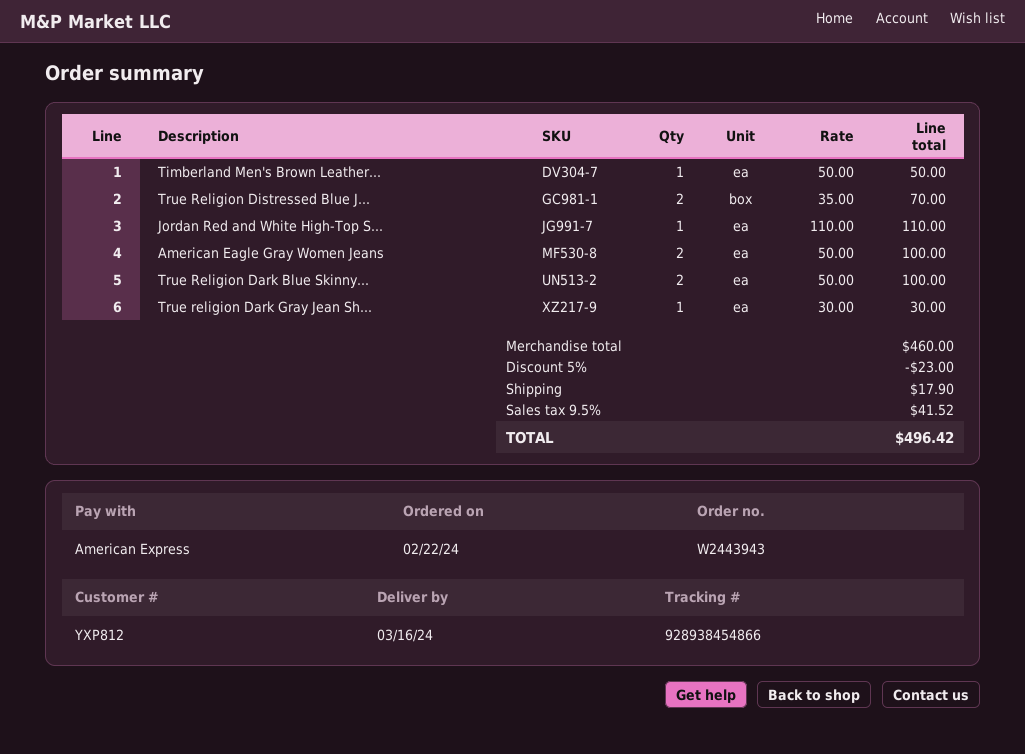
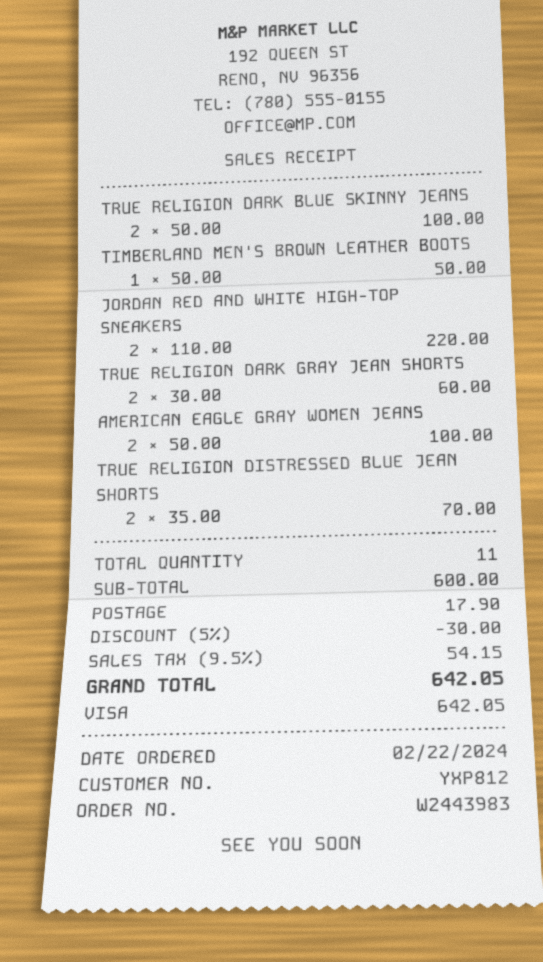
order number: W2443943 -> W2443983
payment method: American Express -> Visa
Jordan Red and White High-Top S...: 1 x 110.00 = 110.00 -> 2 x 110.00 = 220.00
True religion Dark Gray Jean Sh...: 1 x 30.00 = 30.00 -> 2 x 30.00 = 60.00
subtotal: 460.00 -> 600.00
discount: 5% = 23.00 -> 5% = 30.00
tax: 9.5% = 41.52 -> 9.5% = 54.15
total: 496.42 -> 642.05

